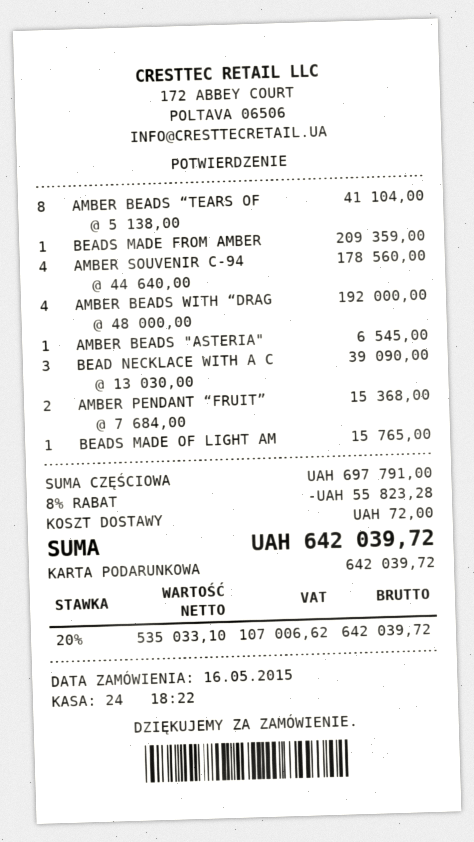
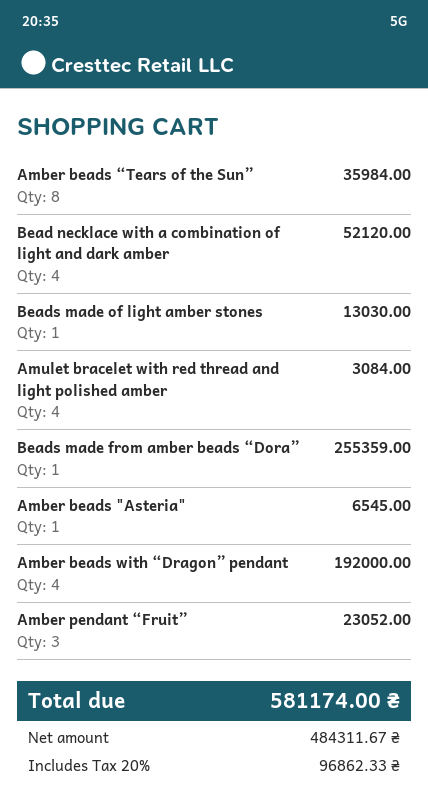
AMBER BEADS “TEARS OF: 8 for 41104.00 -> 8 for 35984.00
BEADS MADE FROM AMBER: 1 for 209359.00 -> 1 for 255359.00
AMBER SOUVENIR С-94: 4 for 178560.00 -> none
BEAD NECKLACE WITH A C: 3 for 39090.00 -> 4 for 52120.00
AMBER PENDANT “FRUIT”: 2 for 15368.00 -> 3 for 23052.00
BEADS MADE OF LIGHT AM: 1 for 15765.00 -> 1 for 13030.00
Amulet bracelet with red thread and light polished amber: none -> 4 for 3084.00
discount: 8% = 55823.28 -> none
shipping: 72.00 -> none
net: 535033.10 -> 484311.67
tax: 20% = 107006.62 -> 20% = 96862.33
total: 642039.72 -> 581174.00

